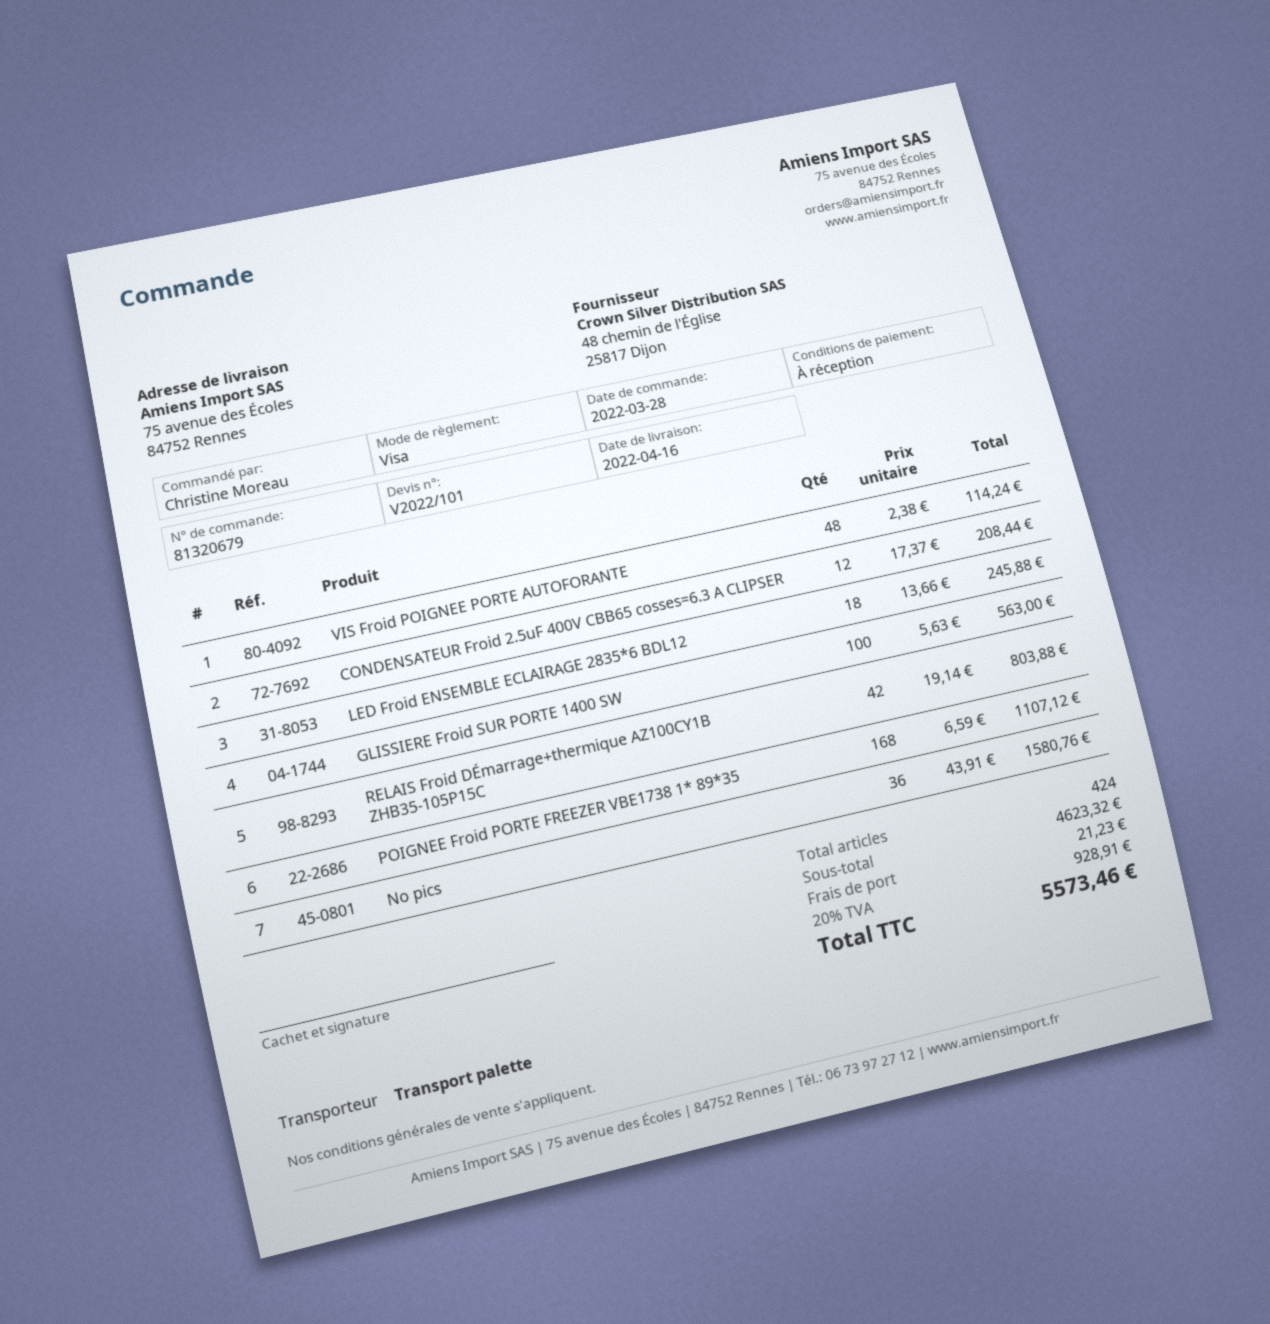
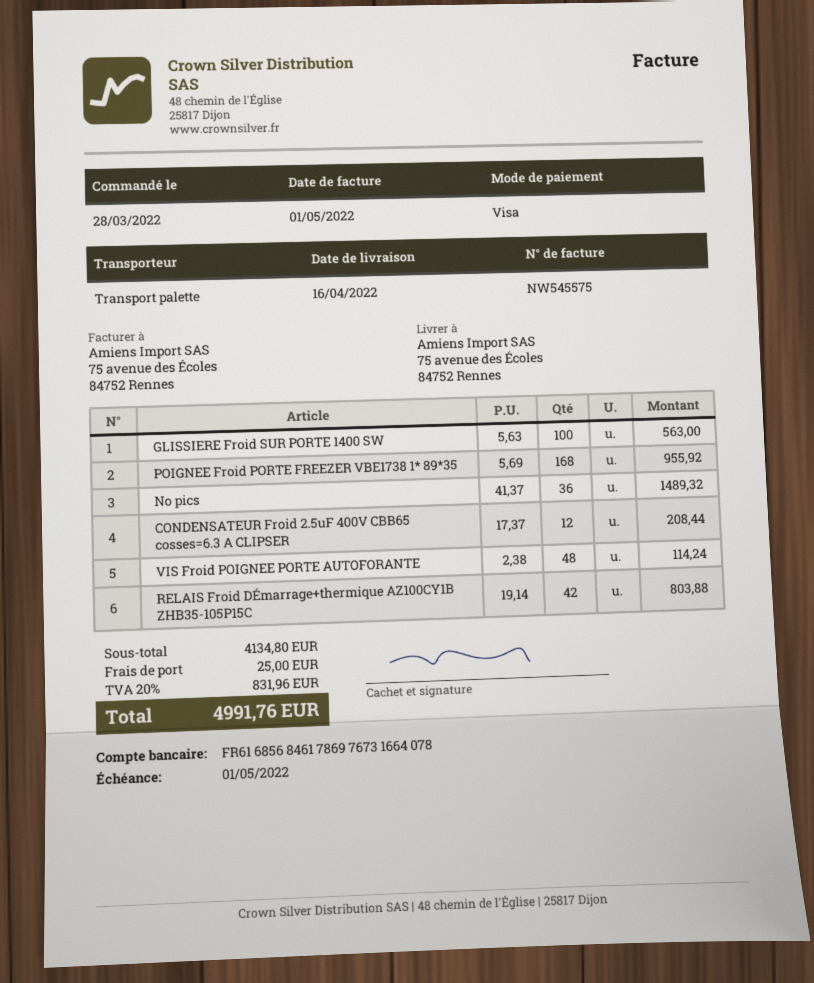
LED Froid ENSEMBLE ECLAIRAGE 2835*6 BDL12: 18 x 13.66 = 245.88 -> none
POIGNEE Froid PORTE FREEZER VBE1738 1* 89*35: 168 x 6.59 = 1107.12 -> 168 x 5.69 = 955.92
No pics: 36 x 43.91 = 1580.76 -> 36 x 41.37 = 1489.32
subtotal: 4623.32 -> 4134.80
shipping: 21.23 -> 25.00
tax: 20% = 928.91 -> 20% = 831.96
total: 5573.46 -> 4991.76

